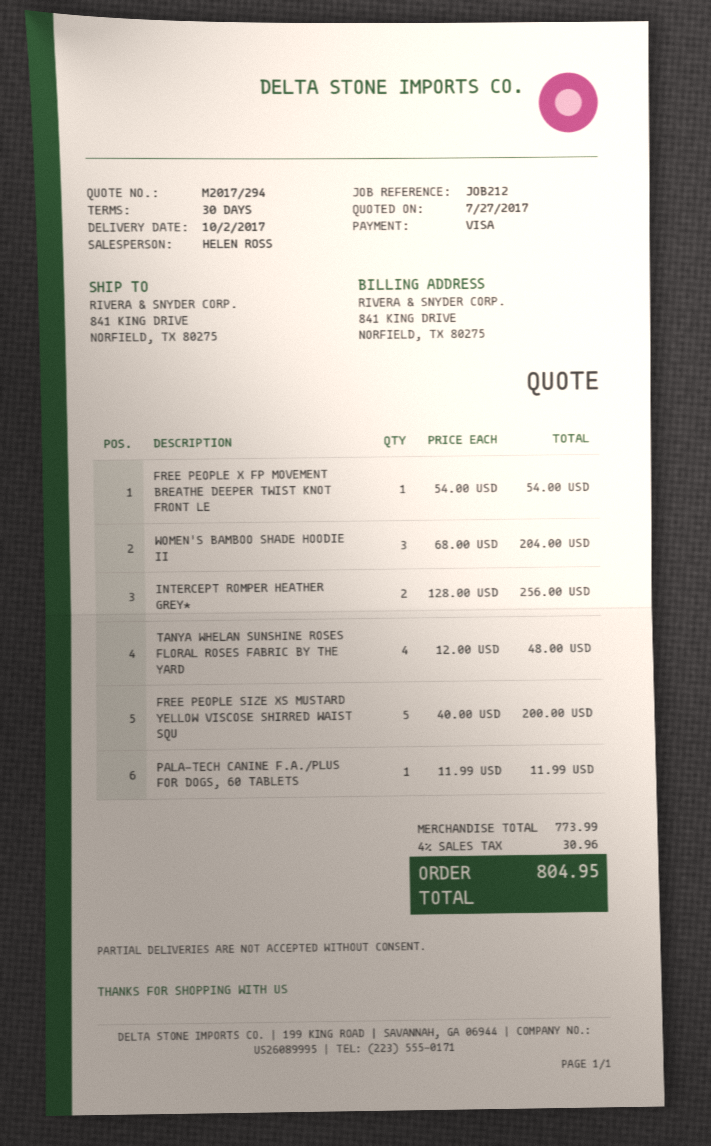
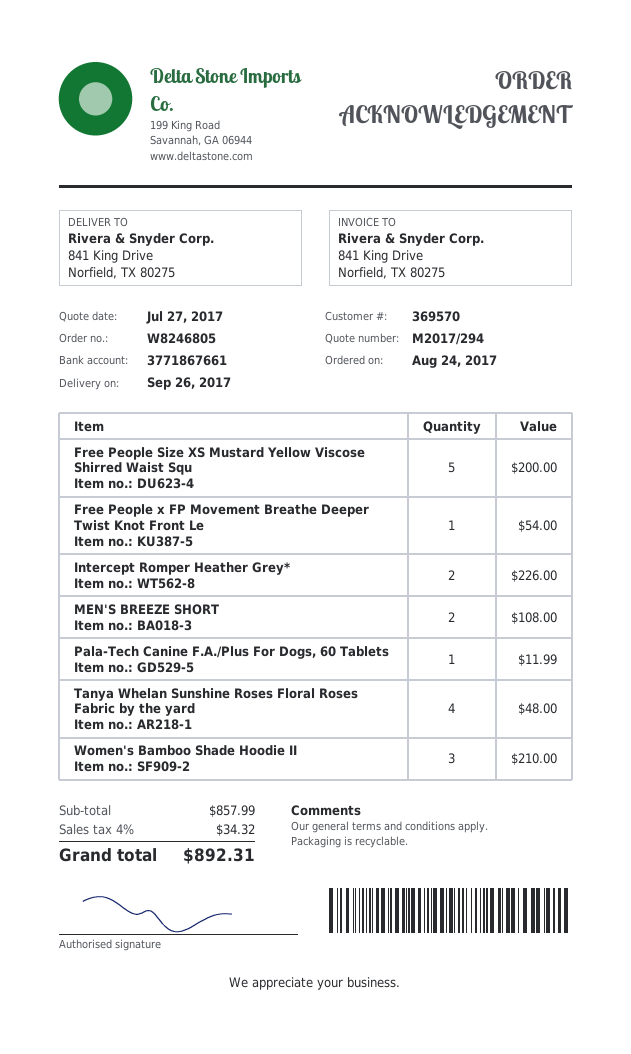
delivery date: 2017-10-02 -> 2017-09-26
WOMEN'S BAMBOO SHADE HOODIE II: 3 for 204.00 -> 3 for 210.00
INTERCEPT ROMPER HEATHER GREY*: 2 for 256.00 -> 2 for 226.00
MEN'S BREEZE SHORT: none -> 2 for 108.00
subtotal: 773.99 -> 857.99
tax: 4% = 30.96 -> 4% = 34.32
total: 804.95 -> 892.31

